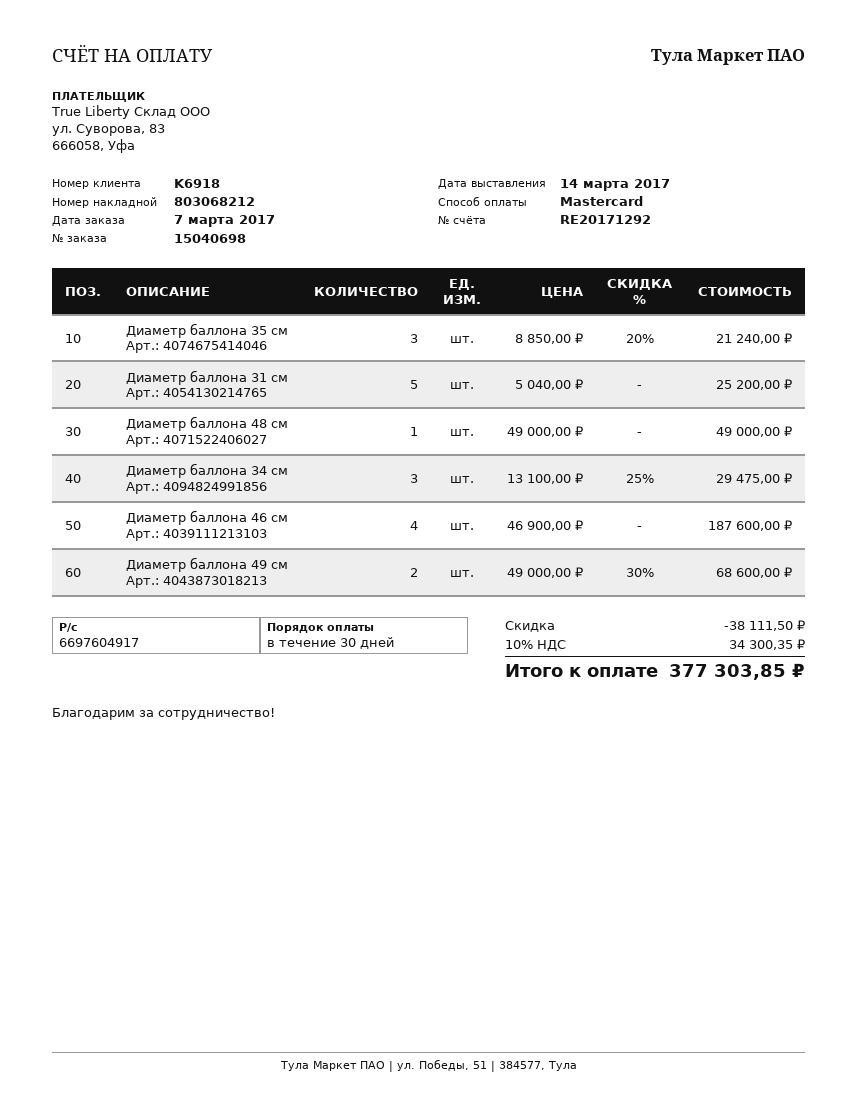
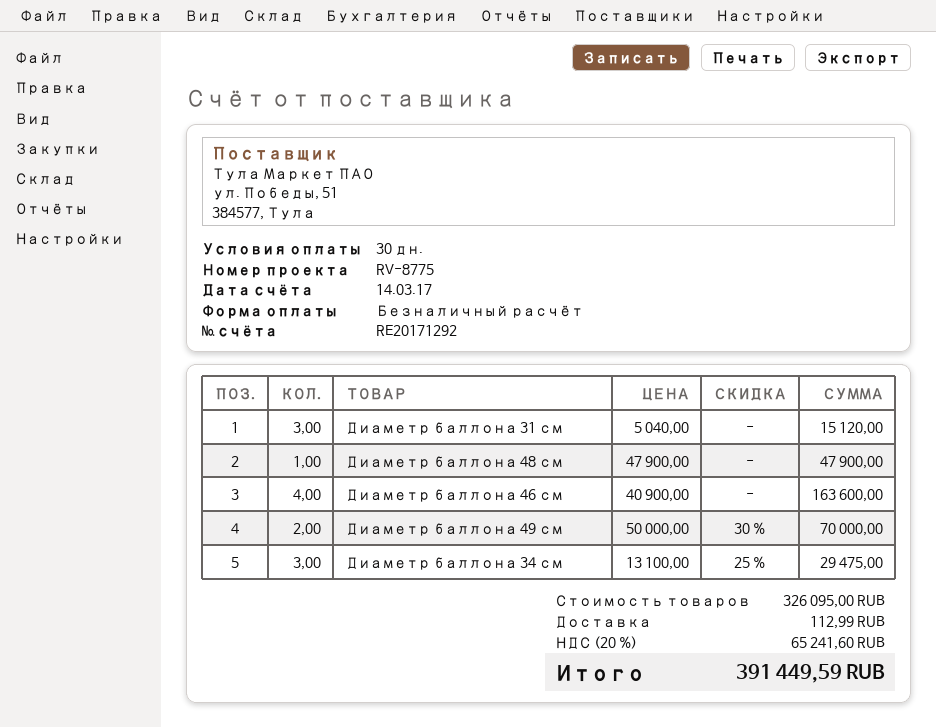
payment method: Mastercard -> bank transfer
Диаметр баллона 35 см: 3 x 8850.00 - 20% = 21240.00 -> none
Диаметр баллона 31 см: 5 x 5040.00 = 25200.00 -> 3 x 5040.00 = 15120.00
Диаметр баллона 48 см: 1 x 49000.00 = 49000.00 -> 1 x 47900.00 = 47900.00
Диаметр баллона 46 см: 4 x 46900.00 = 187600.00 -> 4 x 40900.00 = 163600.00
Диаметр баллона 49 см: 2 x 49000.00 - 30% = 68600.00 -> 2 x 50000.00 - 30% = 70000.00
discount: 38111.50 -> none
shipping: none -> 112.99
tax: 10% = 34300.35 -> 20% = 65241.60
total: 377303.85 -> 391449.59

